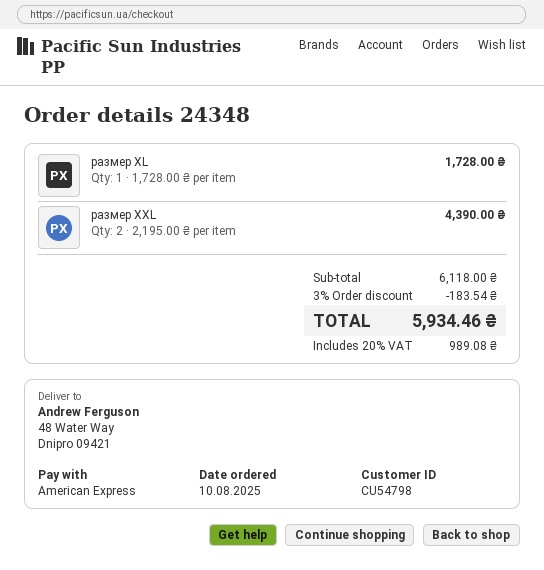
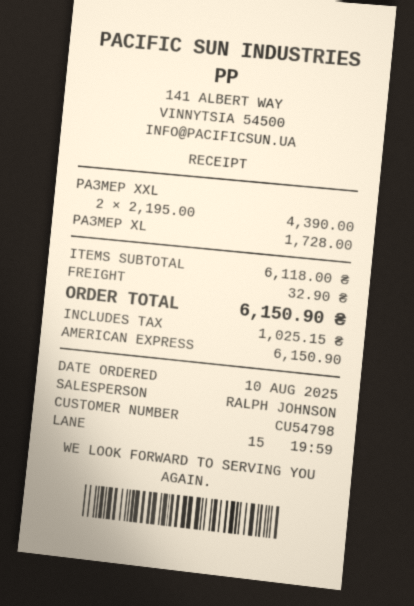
discount: 3% = 183.54 -> none
shipping: none -> 32.90
tax: 989.08 -> 1025.15
total: 5934.46 -> 6150.90

